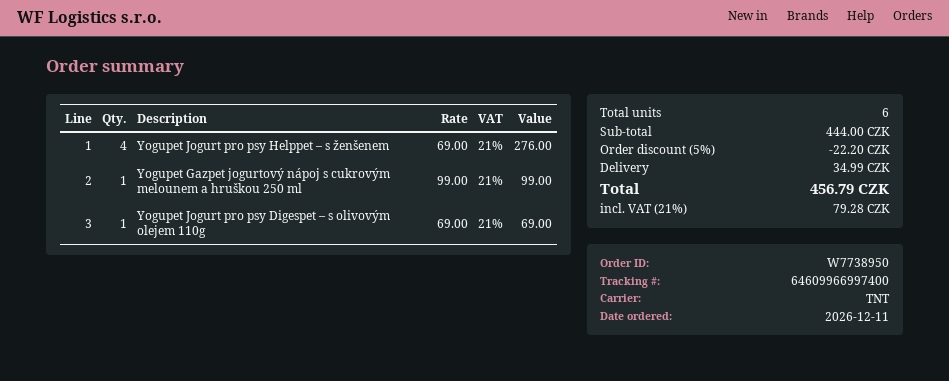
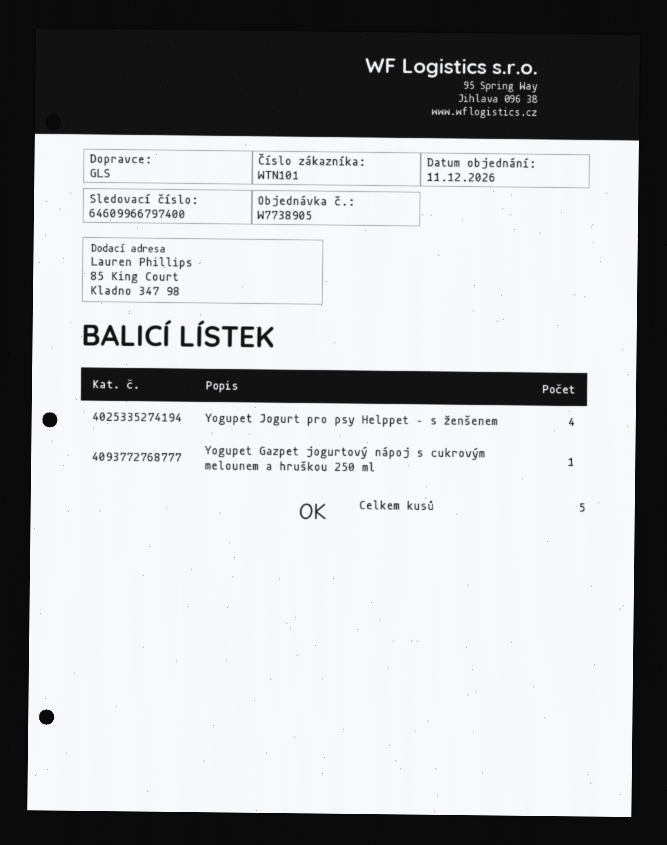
order number: W7738950 -> W7738905
shipping method: TNT -> GLS
tracking number: 64609966997400 -> 64609966797400
Yogupet Jogurt pro psy Digespet – s olivovým olejem 110g: 1 -> none
total quantity: 6 -> 5

